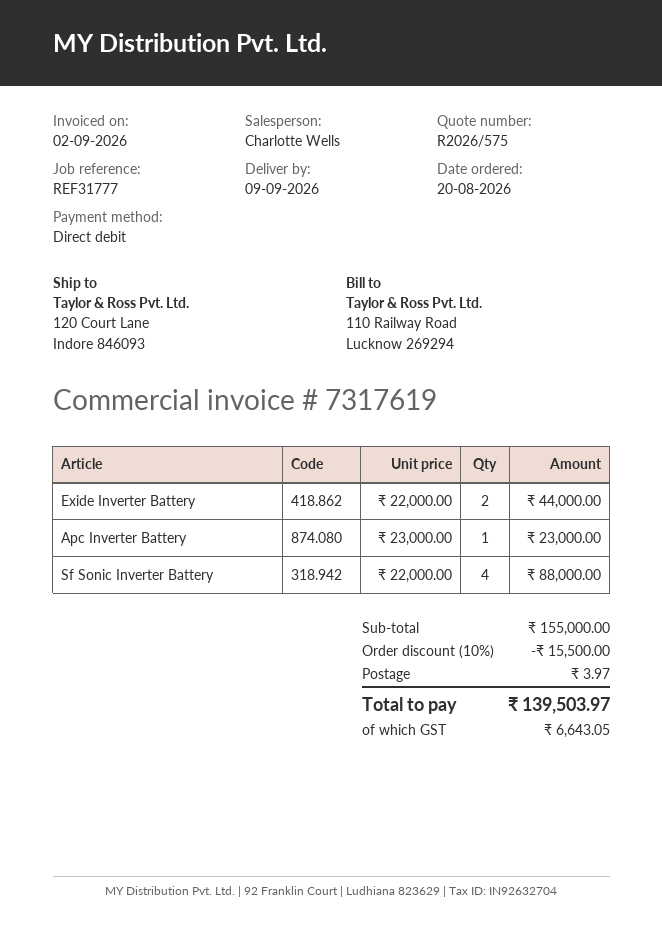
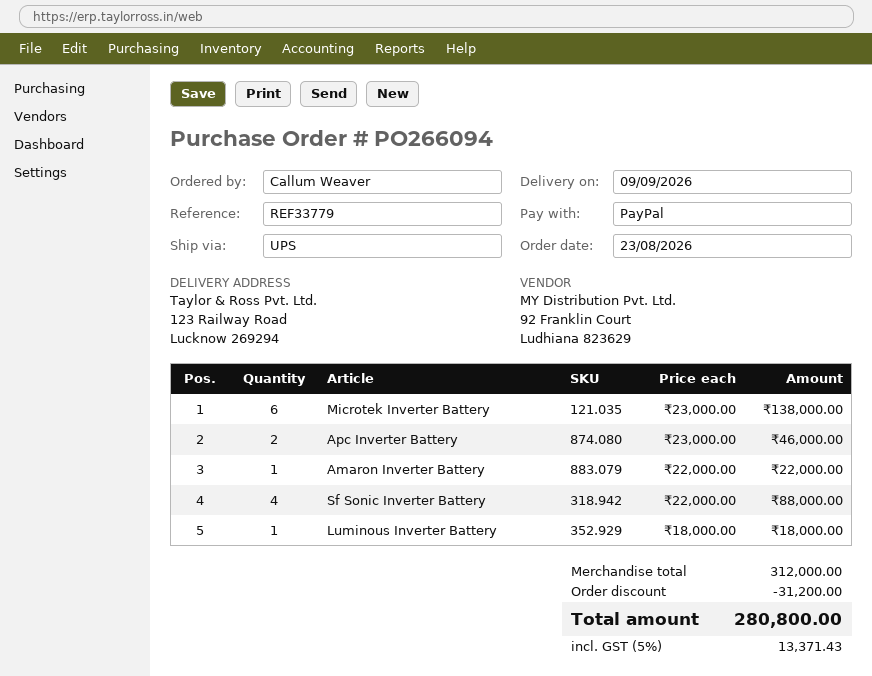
order date: 2026-08-20 -> 2026-08-23
reference: REF31777 -> REF33779
payment method: direct debit -> PayPal
ship to: 120 Court Lane, Indore 846093 -> 123 Railway Road, Lucknow 269294
Exide Inverter Battery: 2 x 22000.00 = 44000.00 -> none
Apc Inverter Battery: 1 x 23000.00 = 23000.00 -> 2 x 23000.00 = 46000.00
Microtek Inverter Battery: none -> 6 x 23000.00 = 138000.00
Amaron Inverter Battery: none -> 1 x 22000.00 = 22000.00
Luminous Inverter Battery: none -> 1 x 18000.00 = 18000.00
subtotal: 155000.00 -> 312000.00
discount: 15500.00 -> 31200.00
shipping: 3.97 -> none
tax: 6643.05 -> 13371.43
total: 139503.97 -> 280800.00

